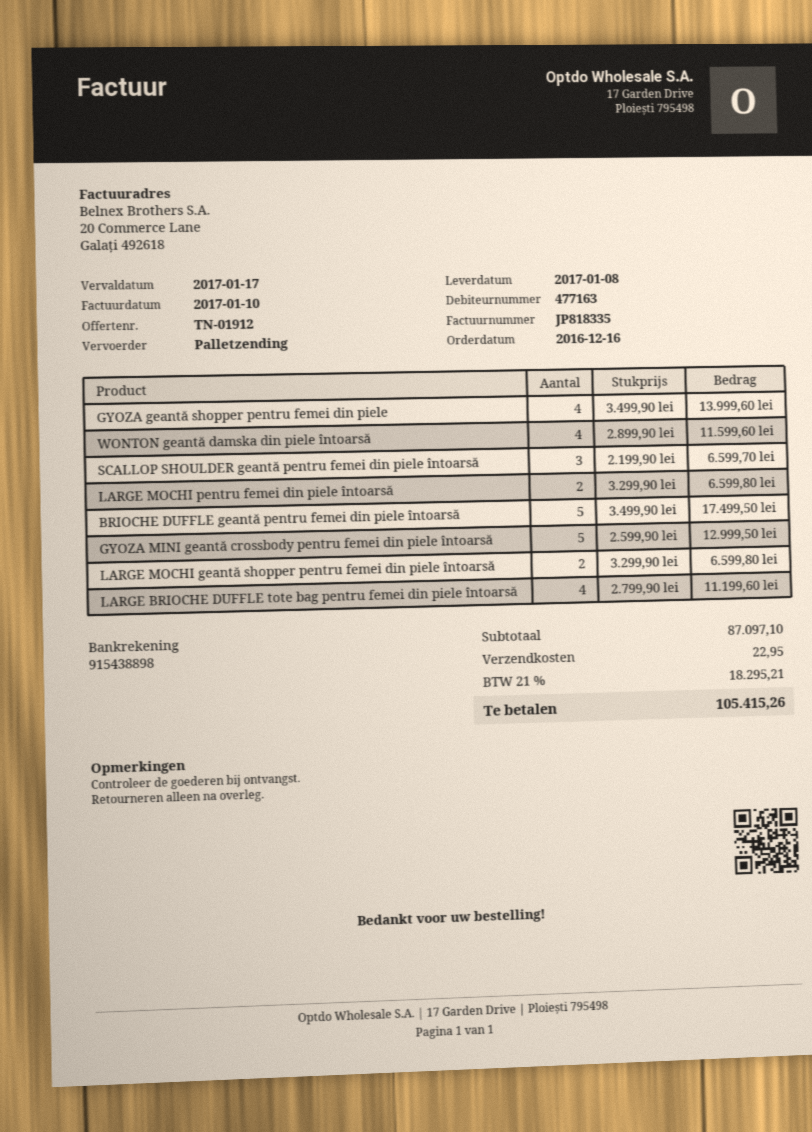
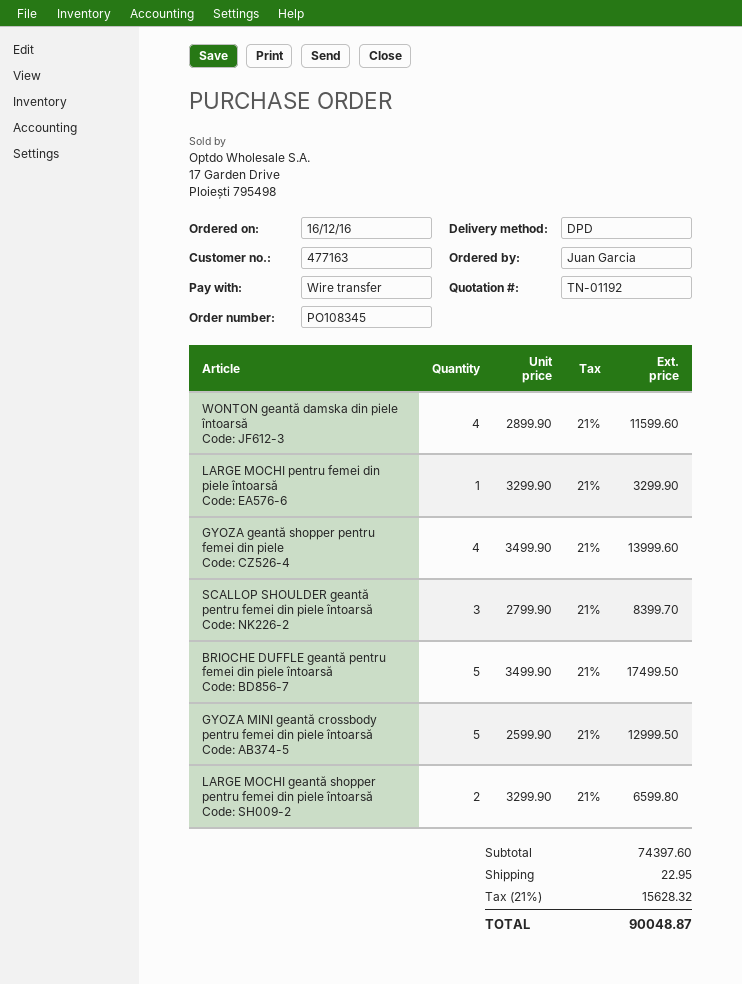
quote number: TN-01912 -> TN-01192
shipping method: pallet freight -> DPD
SCALLOP SHOULDER geantă pentru femei din piele întoarsă: 3 x 2199.90 = 6599.70 -> 3 x 2799.90 = 8399.70
LARGE MOCHI pentru femei din piele întoarsă: 2 x 3299.90 = 6599.80 -> 1 x 3299.90 = 3299.90
LARGE BRIOCHE DUFFLE tote bag pentru femei din piele întoarsă: 4 x 2799.90 = 11199.60 -> none
subtotal: 87097.10 -> 74397.60
tax: 21% = 18295.21 -> 21% = 15628.32
total: 105415.26 -> 90048.87

